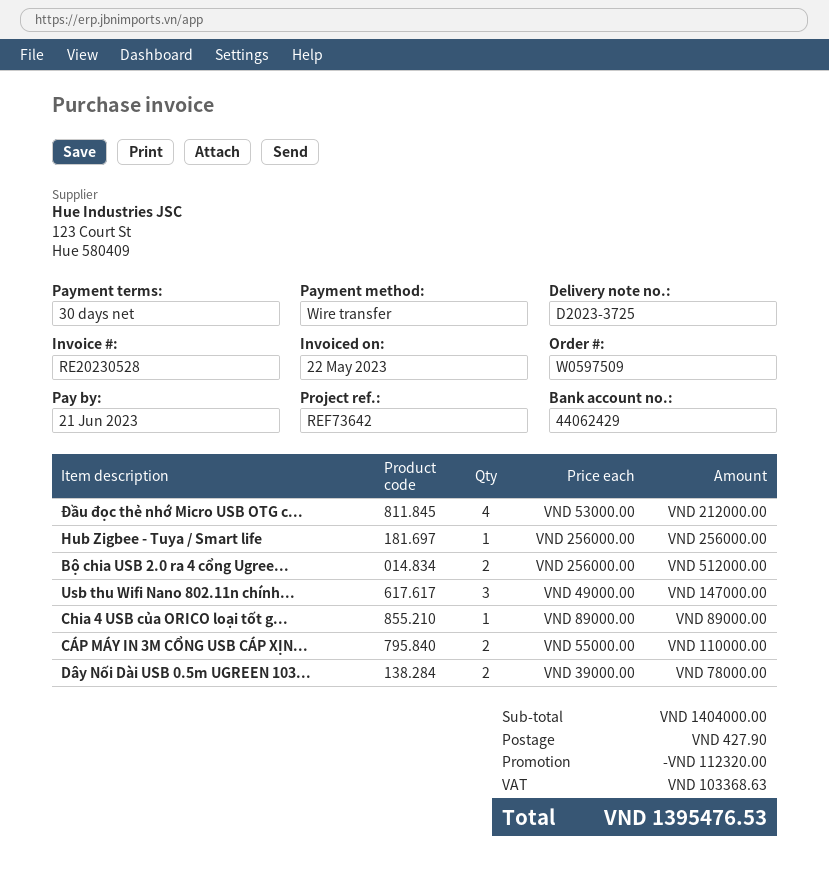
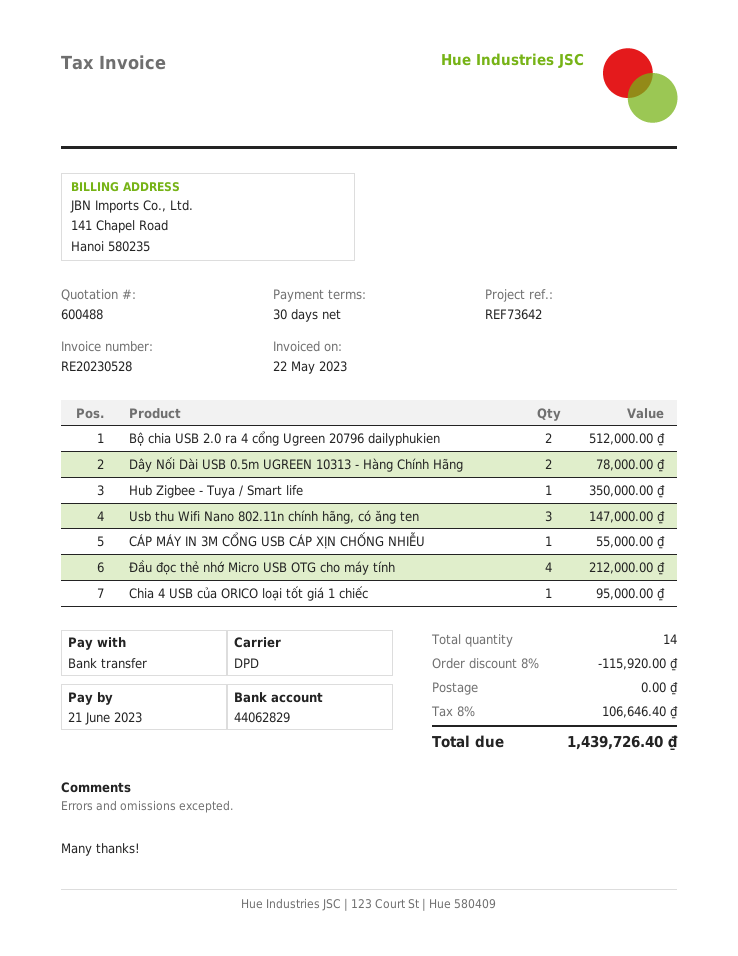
bank account: 44062429 -> 44062829
Hub Zigbee - Tuya / Smart life: 1 for 256000.00 -> 1 for 350000.00
Chia 4 USB của ORICO loại tốt g...: 1 for 89000.00 -> 1 for 95000.00
CÁP MÁY IN 3M CỔNG USB CÁP XỊN...: 2 for 110000.00 -> 1 for 55000.00
discount: 112320.00 -> 115920.00
shipping: 427.90 -> 0.00
tax: 103368.63 -> 106646.40
total: 1395476.53 -> 1439726.40

